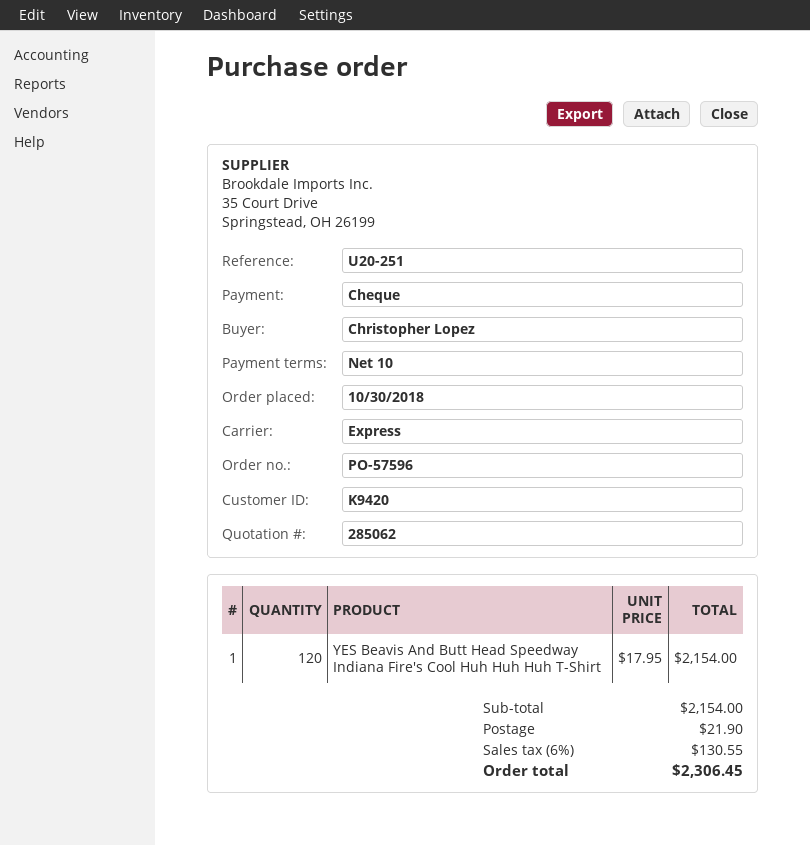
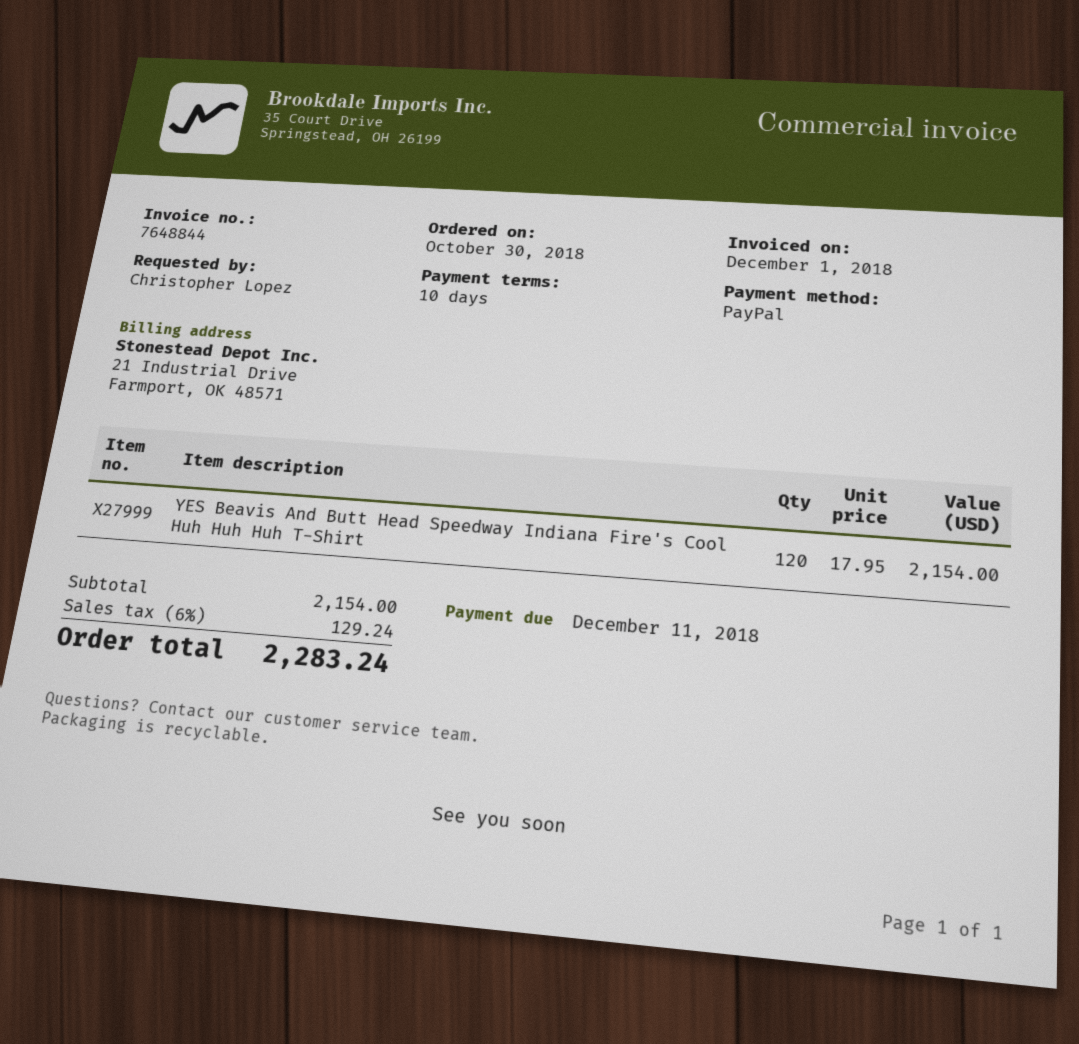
payment method: cheque -> PayPal
shipping: 21.90 -> none
tax: 6% = 130.55 -> 6% = 129.24
total: 2306.45 -> 2283.24

